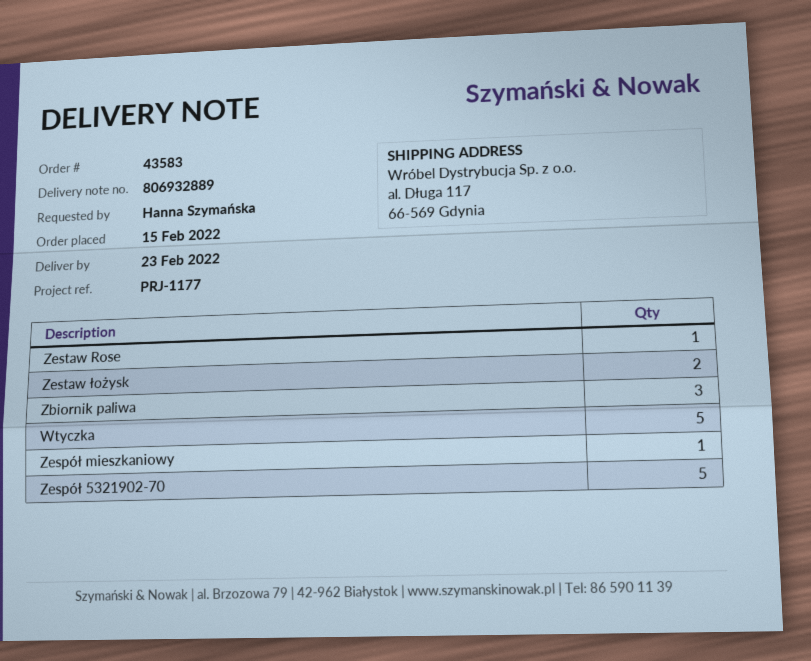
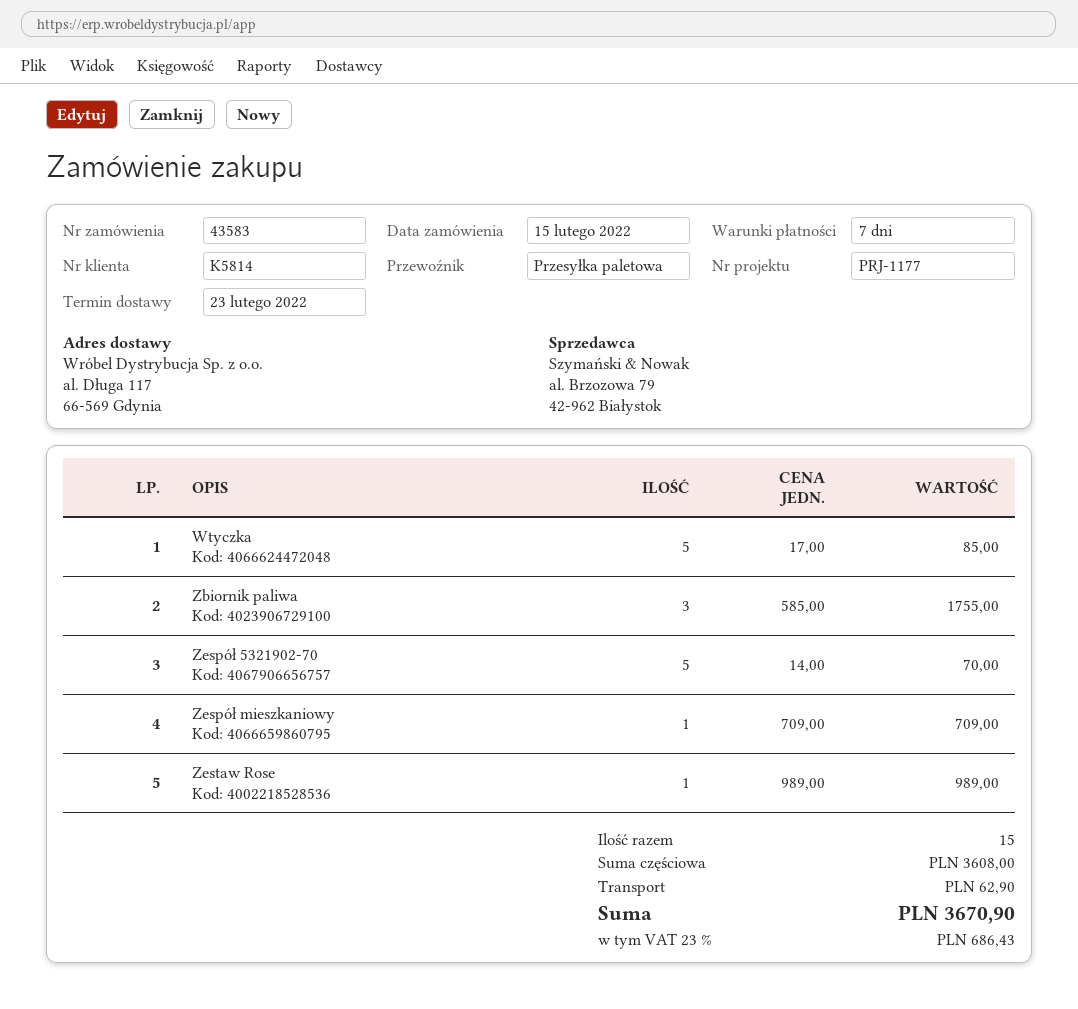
Zestaw łożysk: 2 -> none

